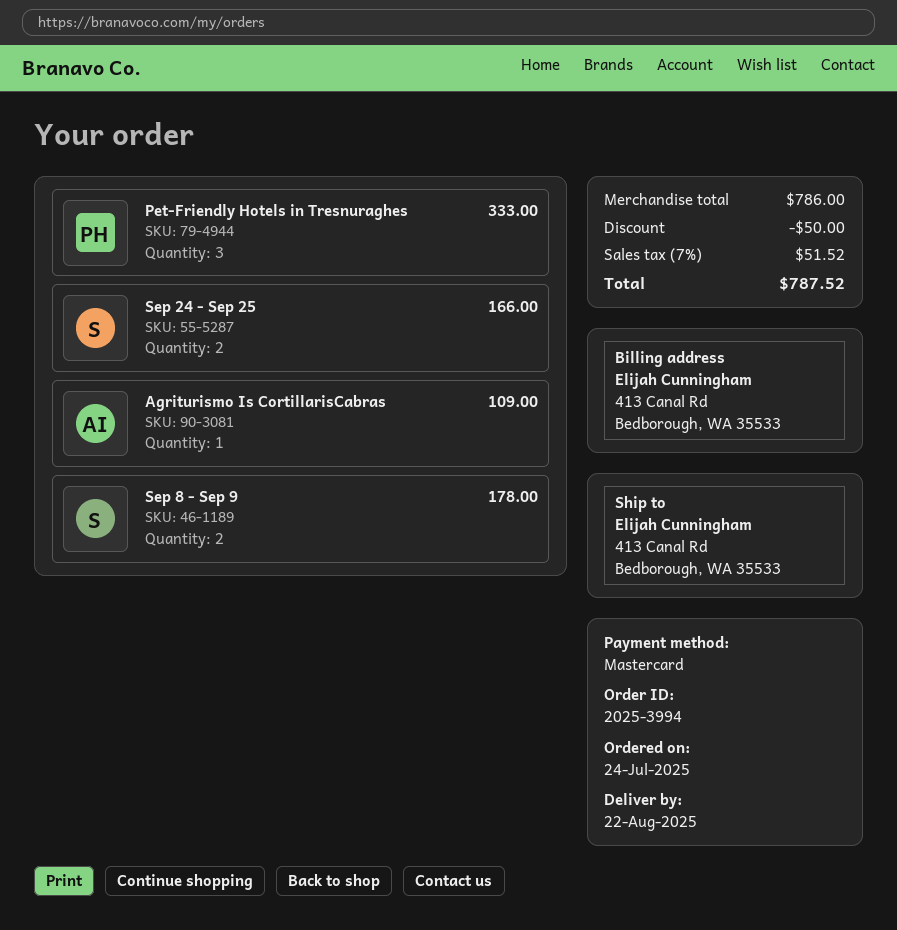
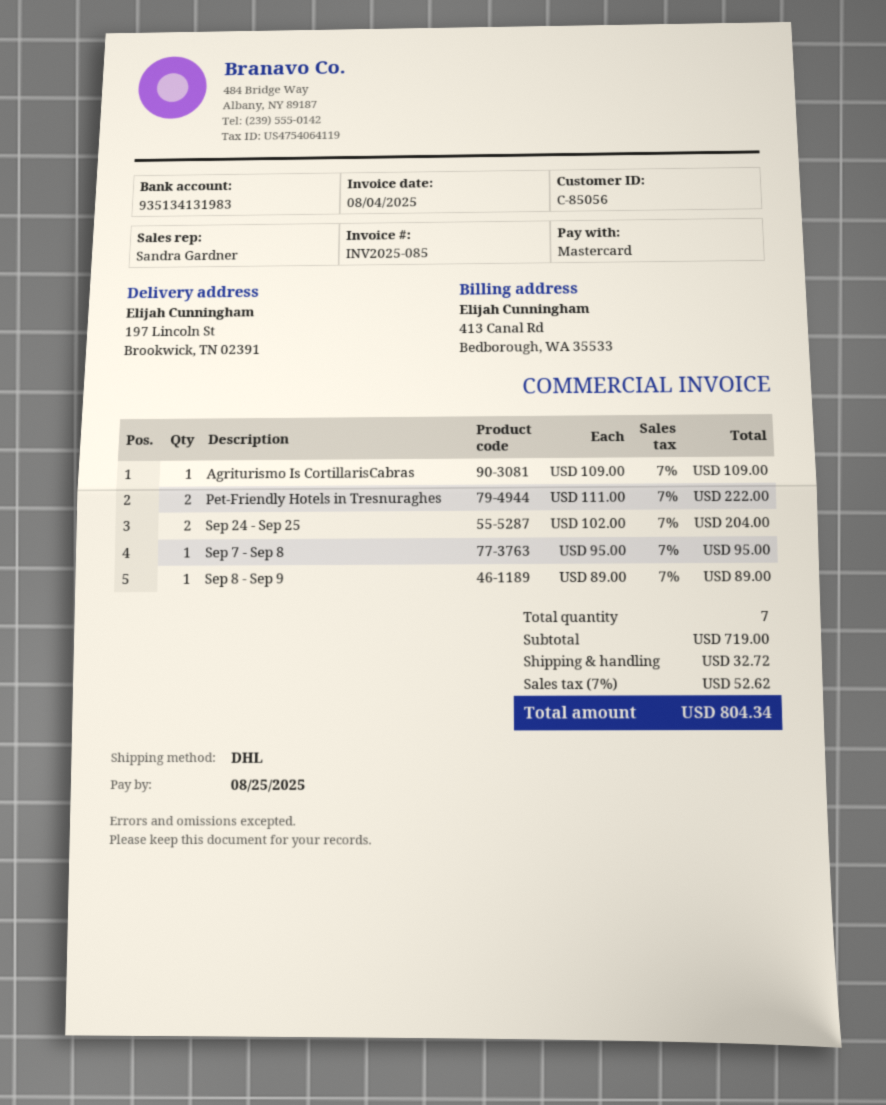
ship to: 413 Canal Rd, Bedborough, WA 35533 -> 197 Lincoln St, Brookwick, TN 02391
Pet-Friendly Hotels in Tresnuraghes: 3 for 333.00 -> 2 for 222.00
Sep 24 - Sep 25: 2 for 166.00 -> 2 for 204.00
Sep 8 - Sep 9: 2 for 178.00 -> 1 for 89.00
Sep 7 - Sep 8: none -> 1 for 95.00
subtotal: 786.00 -> 719.00
discount: 50.00 -> none
shipping: none -> 32.72
tax: 7% = 51.52 -> 7% = 52.62
total: 787.52 -> 804.34

